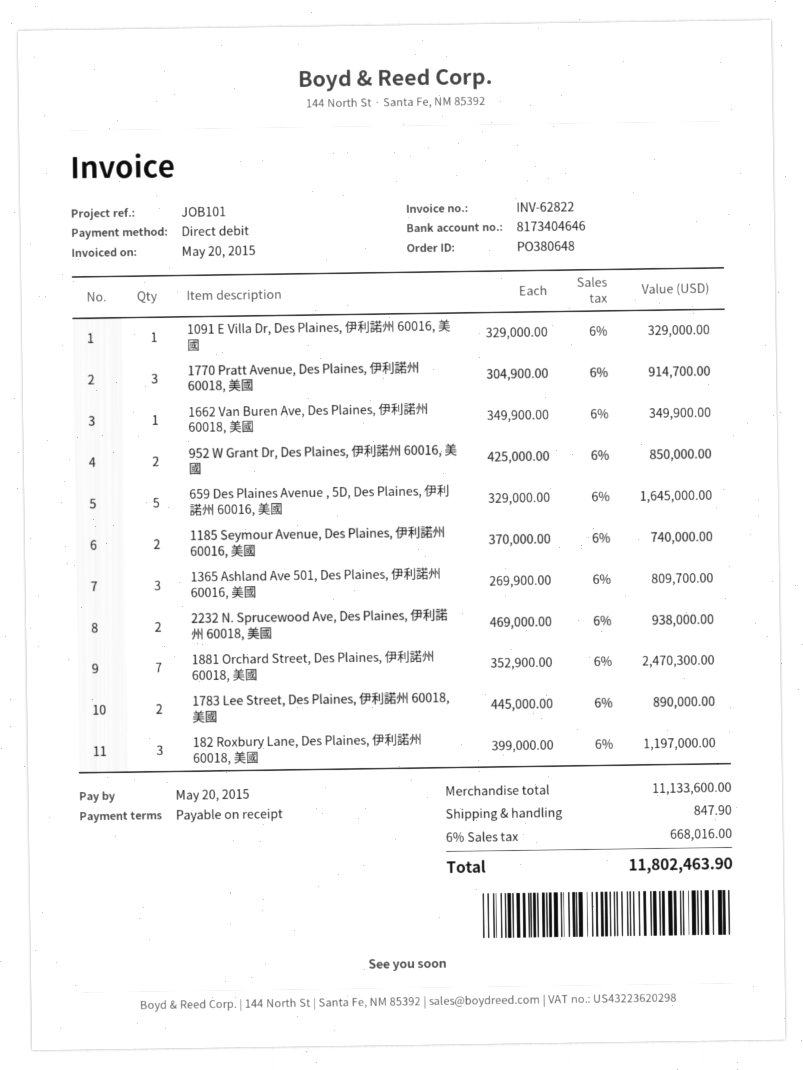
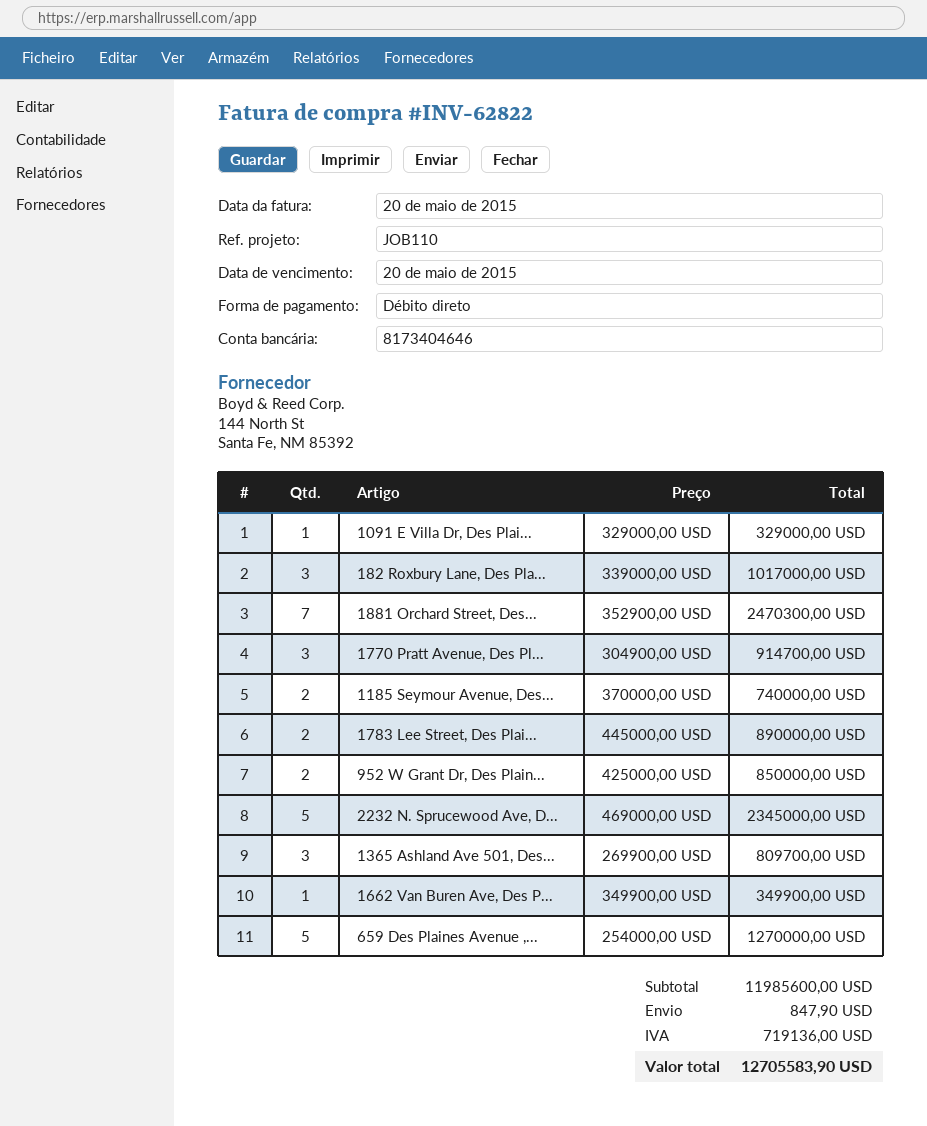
reference: JOB101 -> JOB110
659 Des Plaines Avenue , 5D, Des Plaines, 伊利諾州 60016, 美國: 5 x 329000.00 = 1645000.00 -> 5 x 254000.00 = 1270000.00
2232 N. Sprucewood Ave, Des Plaines, 伊利諾州 60018, 美國: 2 x 469000.00 = 938000.00 -> 5 x 469000.00 = 2345000.00
182 Roxbury Lane, Des Plaines, 伊利諾州 60018, 美國: 3 x 399000.00 = 1197000.00 -> 3 x 339000.00 = 1017000.00
subtotal: 11133600.00 -> 11985600.00
tax: 668016.00 -> 719136.00
total: 11802463.90 -> 12705583.90

